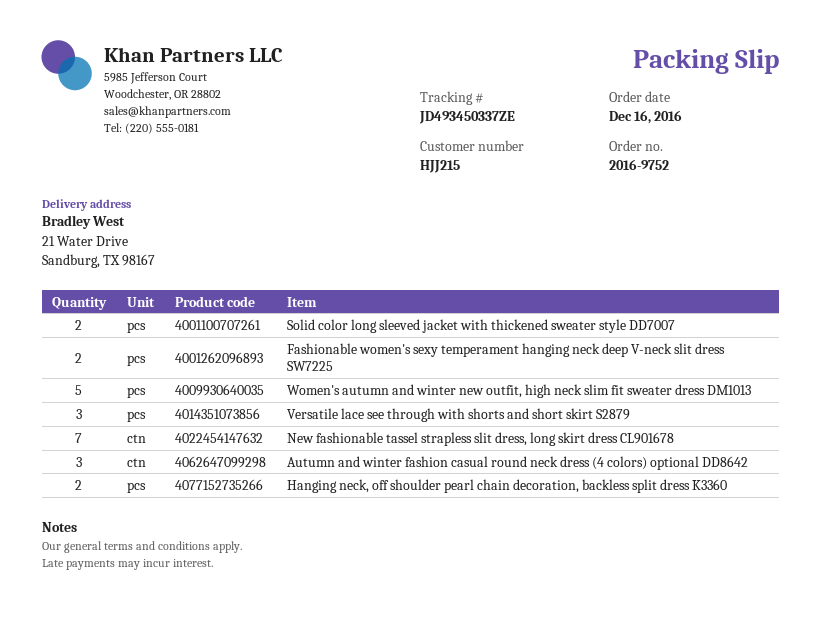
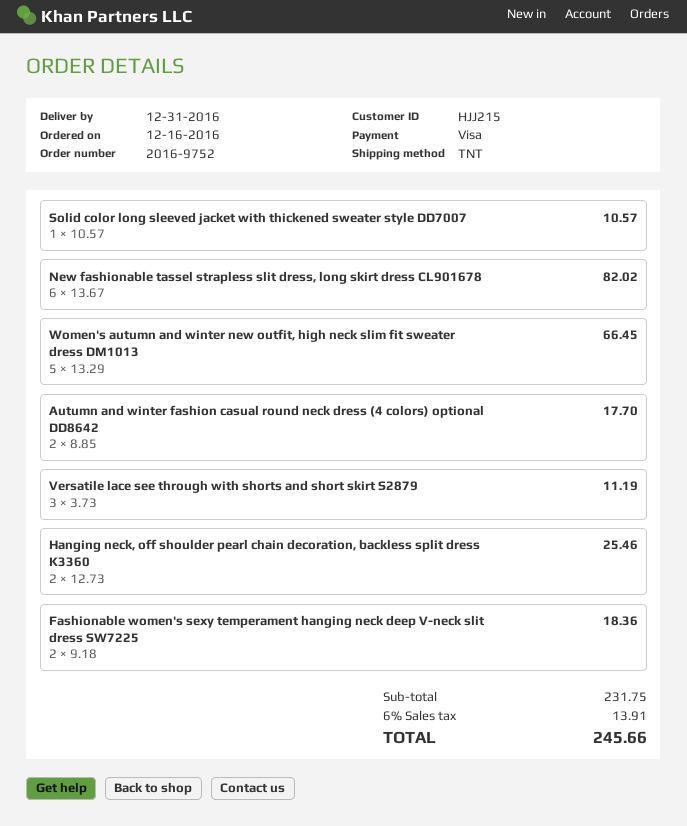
Solid color long sleeved jacket with thickened sweater style DD7007: 2 -> 1
New fashionable tassel strapless slit dress, long skirt dress CL901678: 7 -> 6
Autumn and winter fashion casual round neck dress (4 colors) optional DD8642: 3 -> 2

